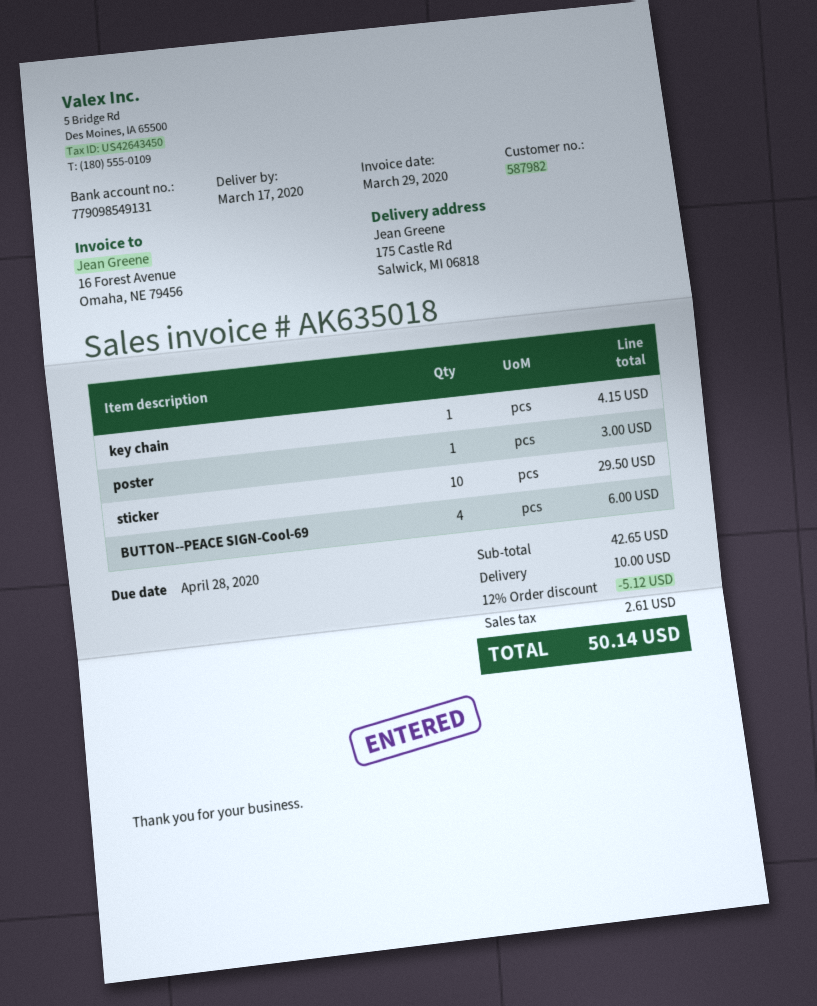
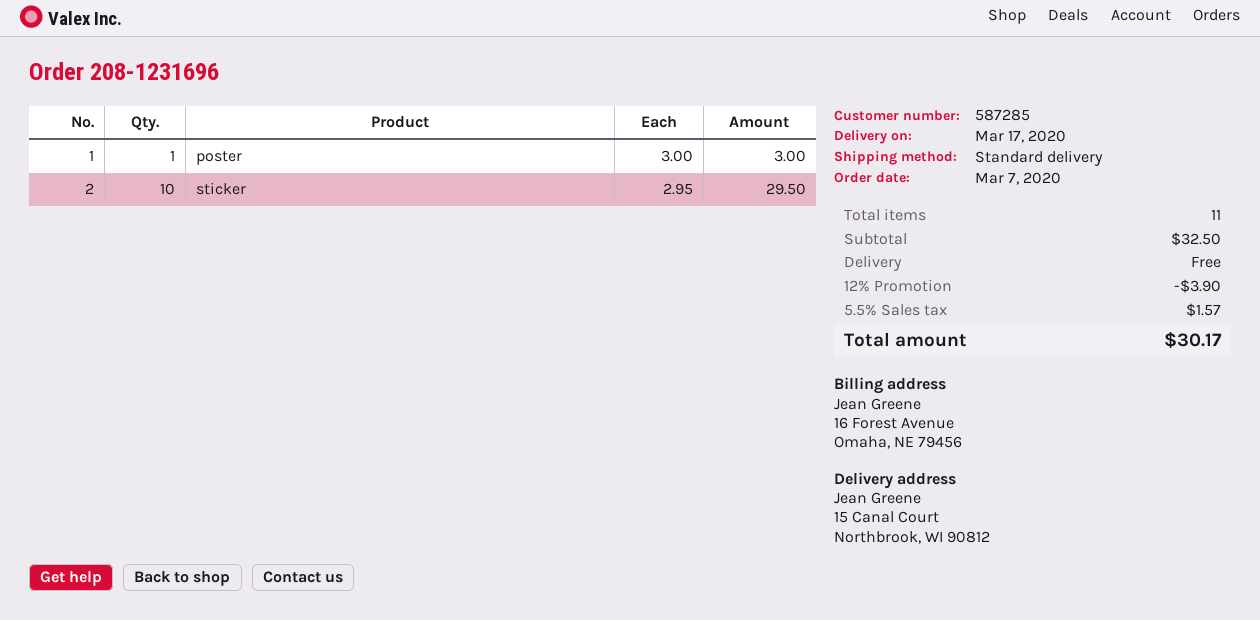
customer number: 587982 -> 587285
ship to: 175 Castle Rd, Salwick, MI 06818 -> 15 Canal Court, Northbrook, WI 90812
key chain: 1 for 4.15 -> none
BUTTON--PEACE SIGN-Cool-69: 4 for 6.00 -> none
subtotal: 42.65 -> 32.50
discount: 12% = 5.12 -> 12% = 3.90
shipping: 10.00 -> 0.00
tax: 2.61 -> 1.57
total: 50.14 -> 30.17

